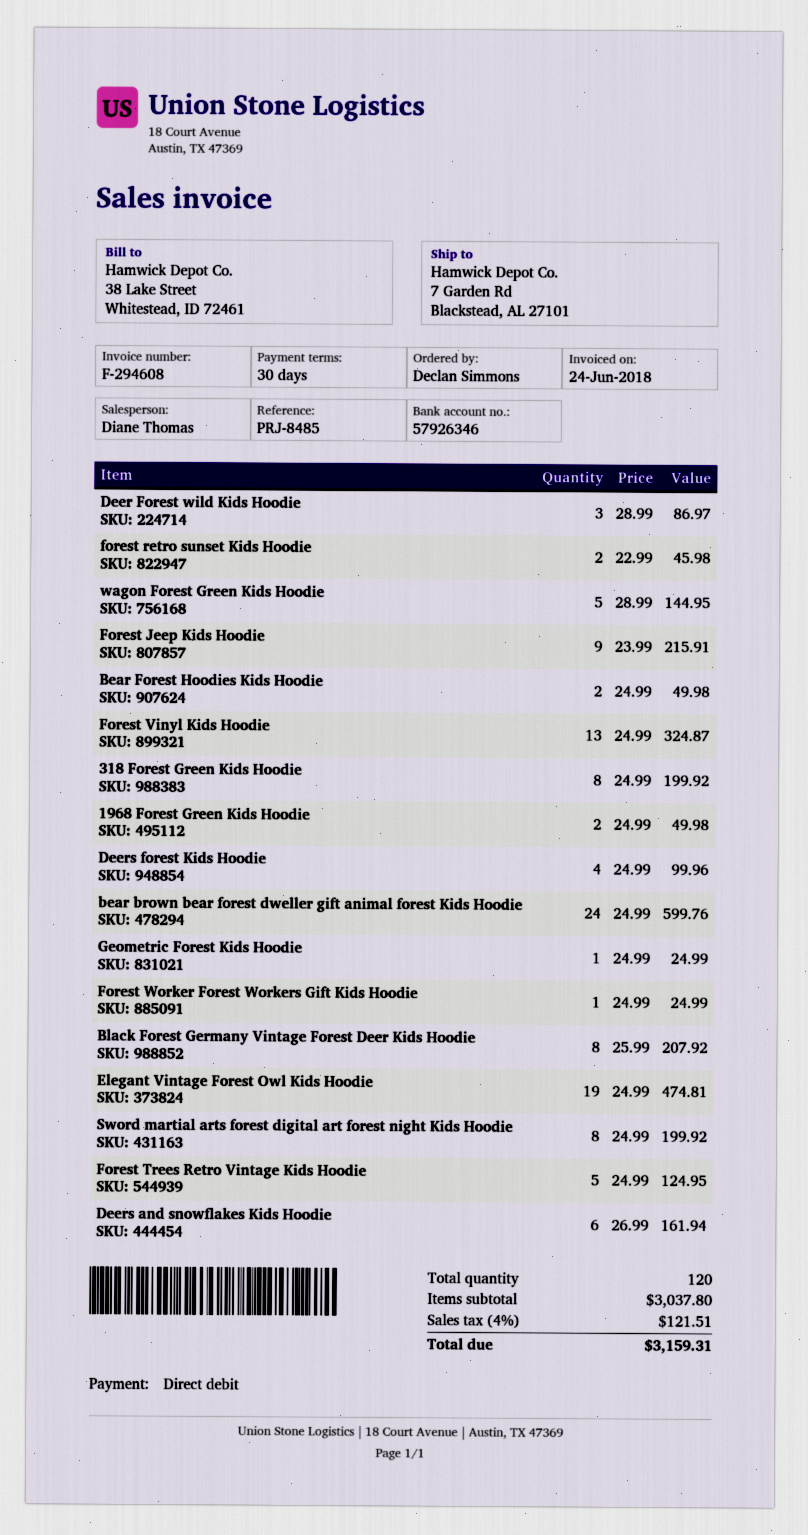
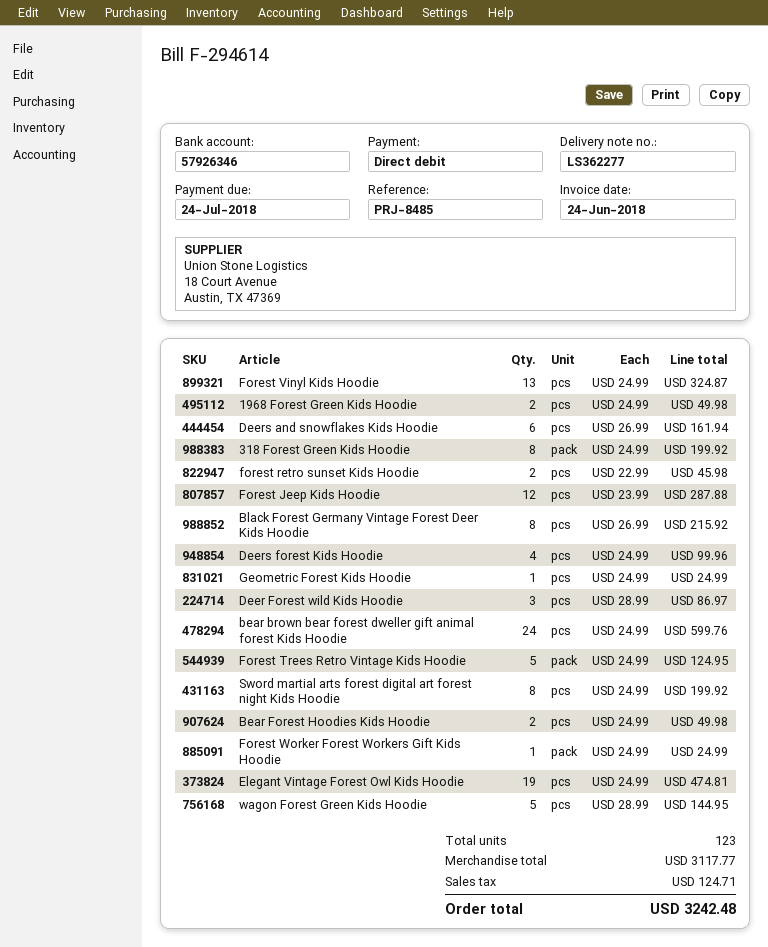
invoice number: F-294608 -> F-294614
Forest Jeep Kids Hoodie: 9 x 23.99 = 215.91 -> 12 x 23.99 = 287.88
Black Forest Germany Vintage Forest Deer Kids Hoodie: 8 x 25.99 = 207.92 -> 8 x 26.99 = 215.92
total quantity: 120 -> 123
subtotal: 3037.80 -> 3117.77
tax: 121.51 -> 124.71
total: 3159.31 -> 3242.48

